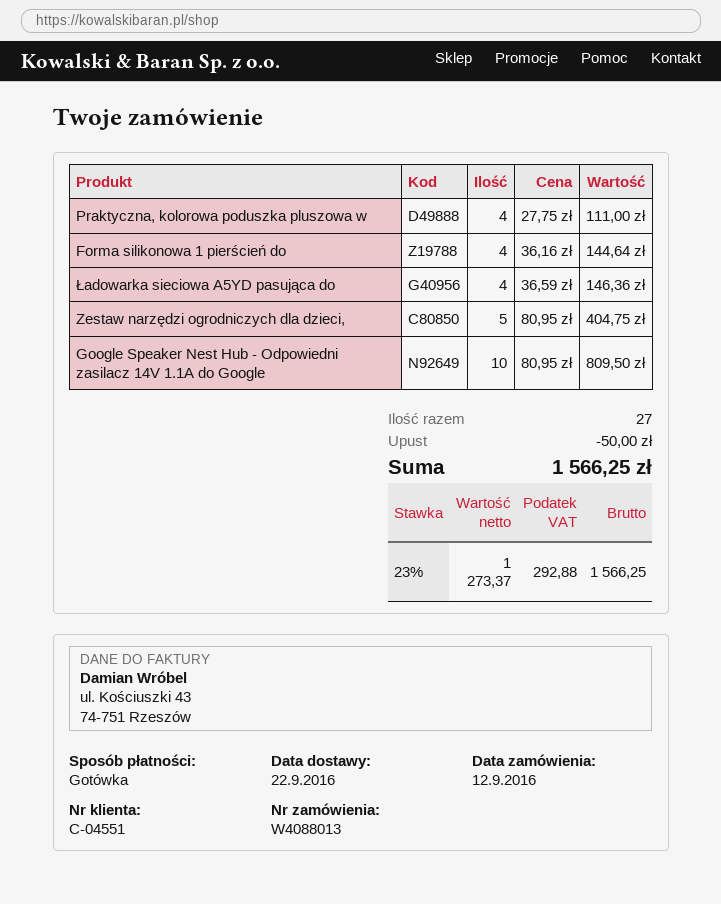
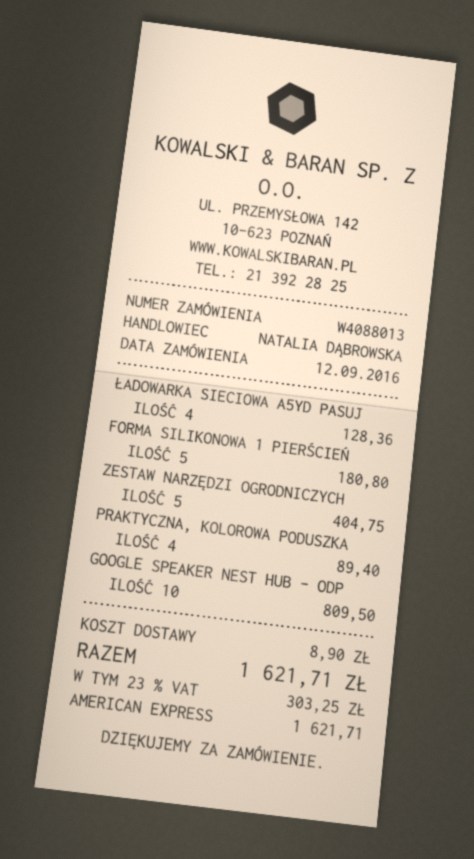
payment method: cash -> American Express
Praktyczna, kolorowa poduszka pluszowa w: 4 for 111.00 -> 4 for 89.40
Forma silikonowa 1 pierścień do: 4 for 144.64 -> 5 for 180.80
Ładowarka sieciowa A5YD pasująca do: 4 for 146.36 -> 4 for 128.36
discount: 50.00 -> none
shipping: none -> 8.90
tax: 23% = 292.88 -> 23% = 303.25
total: 1566.25 -> 1621.71

